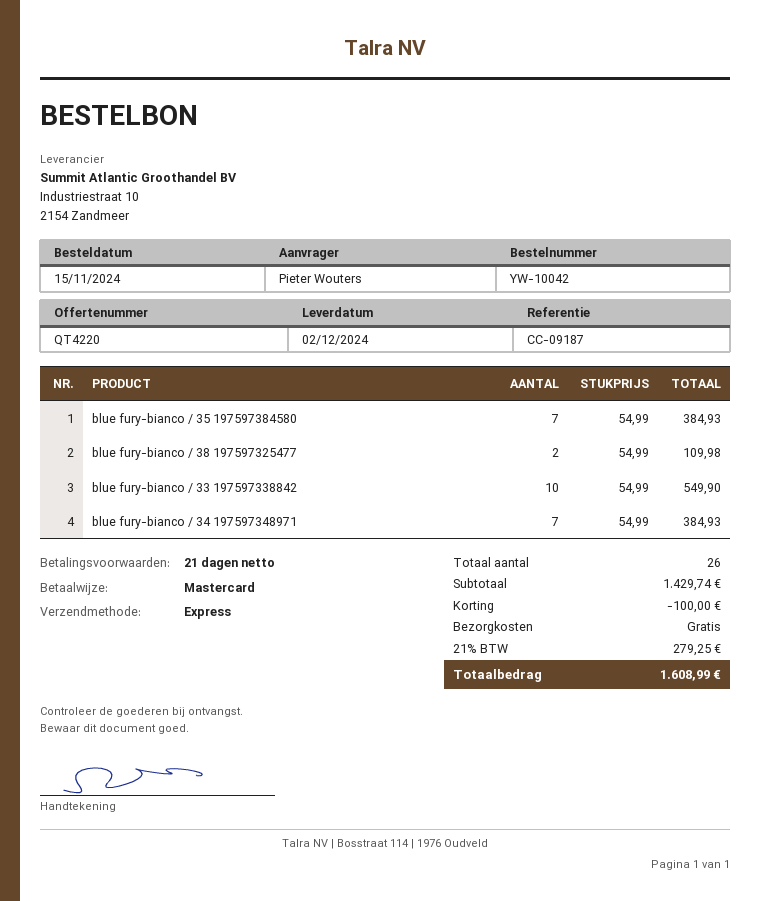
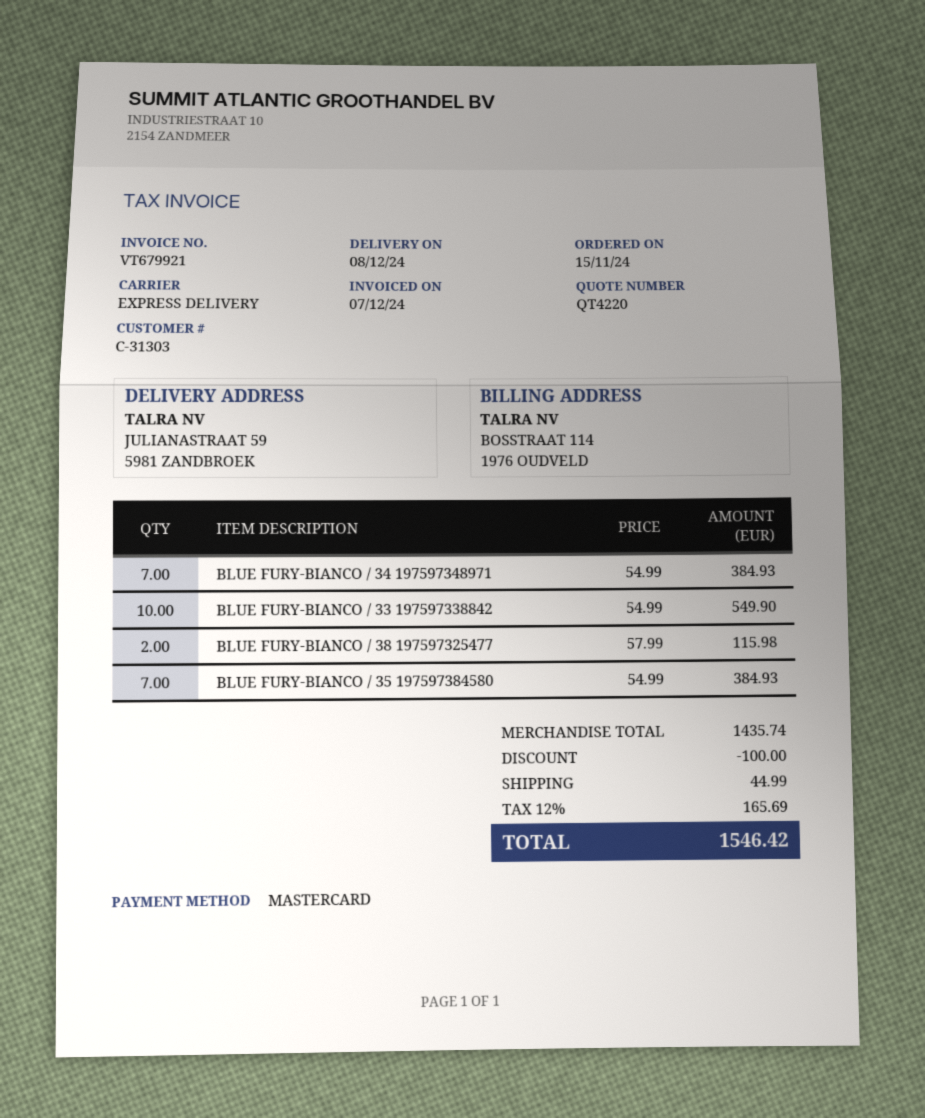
delivery date: 2024-12-02 -> 2024-12-08
blue fury-bianco / 38 197597325477: 2 x 54.99 = 109.98 -> 2 x 57.99 = 115.98
subtotal: 1429.74 -> 1435.74
shipping: 0.00 -> 44.99
tax: 21% = 279.25 -> 12% = 165.69
total: 1608.99 -> 1546.42

